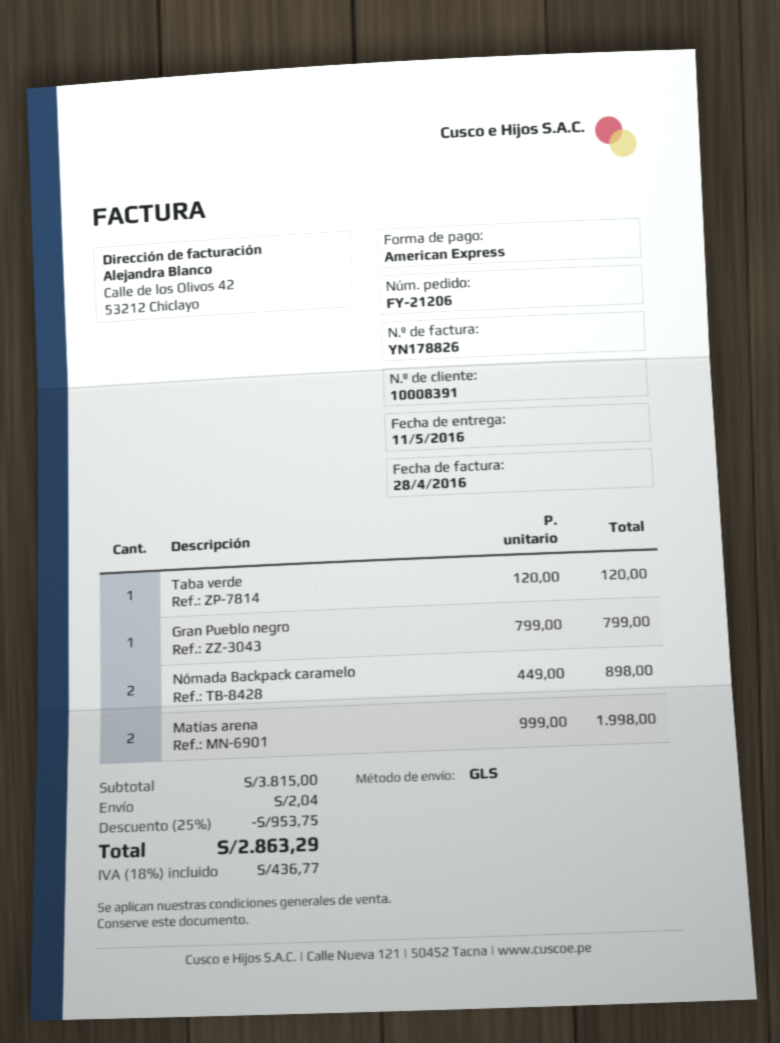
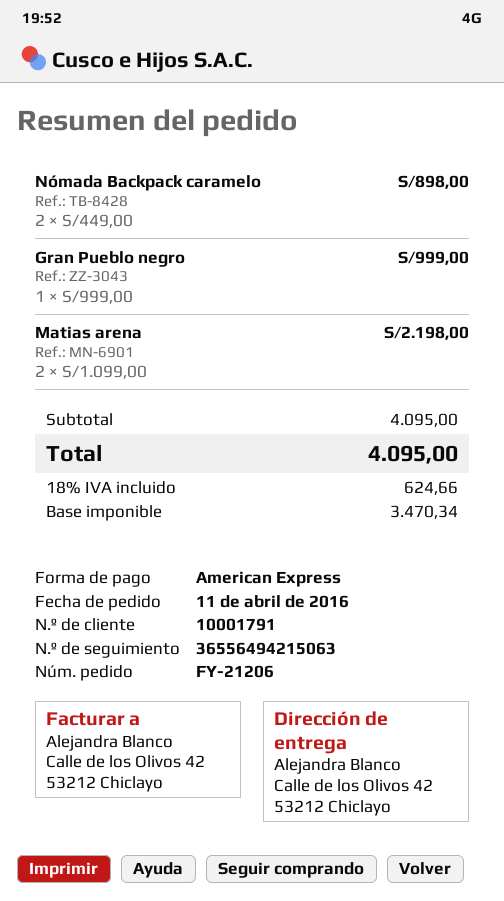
customer number: 10008391 -> 10001791
Taba verde: 1 x 120.00 = 120.00 -> none
Gran Pueblo negro: 1 x 799.00 = 799.00 -> 1 x 999.00 = 999.00
Matias arena: 2 x 999.00 = 1998.00 -> 2 x 1099.00 = 2198.00
subtotal: 3815.00 -> 4095.00
discount: 25% = 953.75 -> none
shipping: 2.04 -> none
tax: 18% = 436.77 -> 18% = 624.66
total: 2863.29 -> 4095.00

